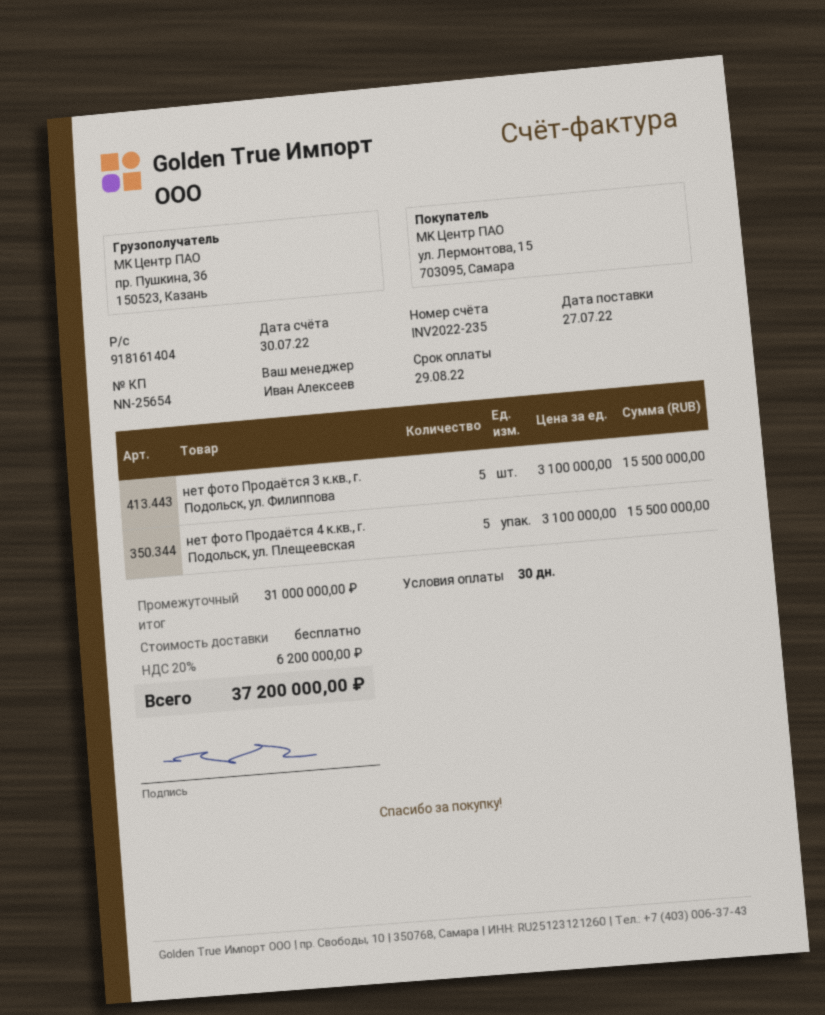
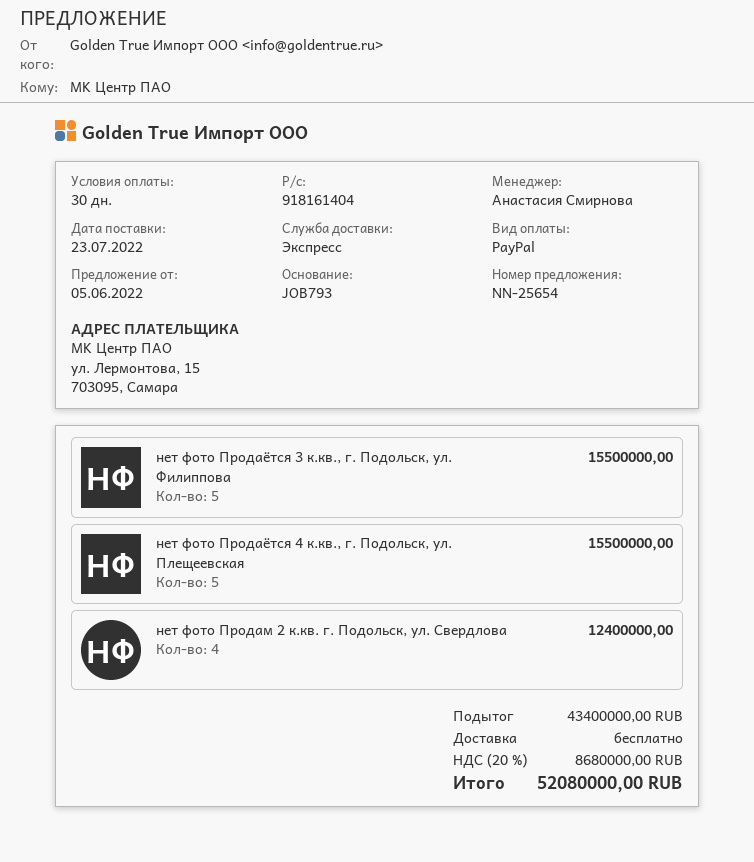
delivery date: 2022-07-27 -> 2022-07-23
sales rep: Иван Алексеев -> Анастасия Смирнова
нет фото Продам 2 к.кв. г. Подольск, ул. Свердлова: none -> 4 for 12400000.00
subtotal: 31000000.00 -> 43400000.00
tax: 20% = 6200000.00 -> 20% = 8680000.00
total: 37200000.00 -> 52080000.00

